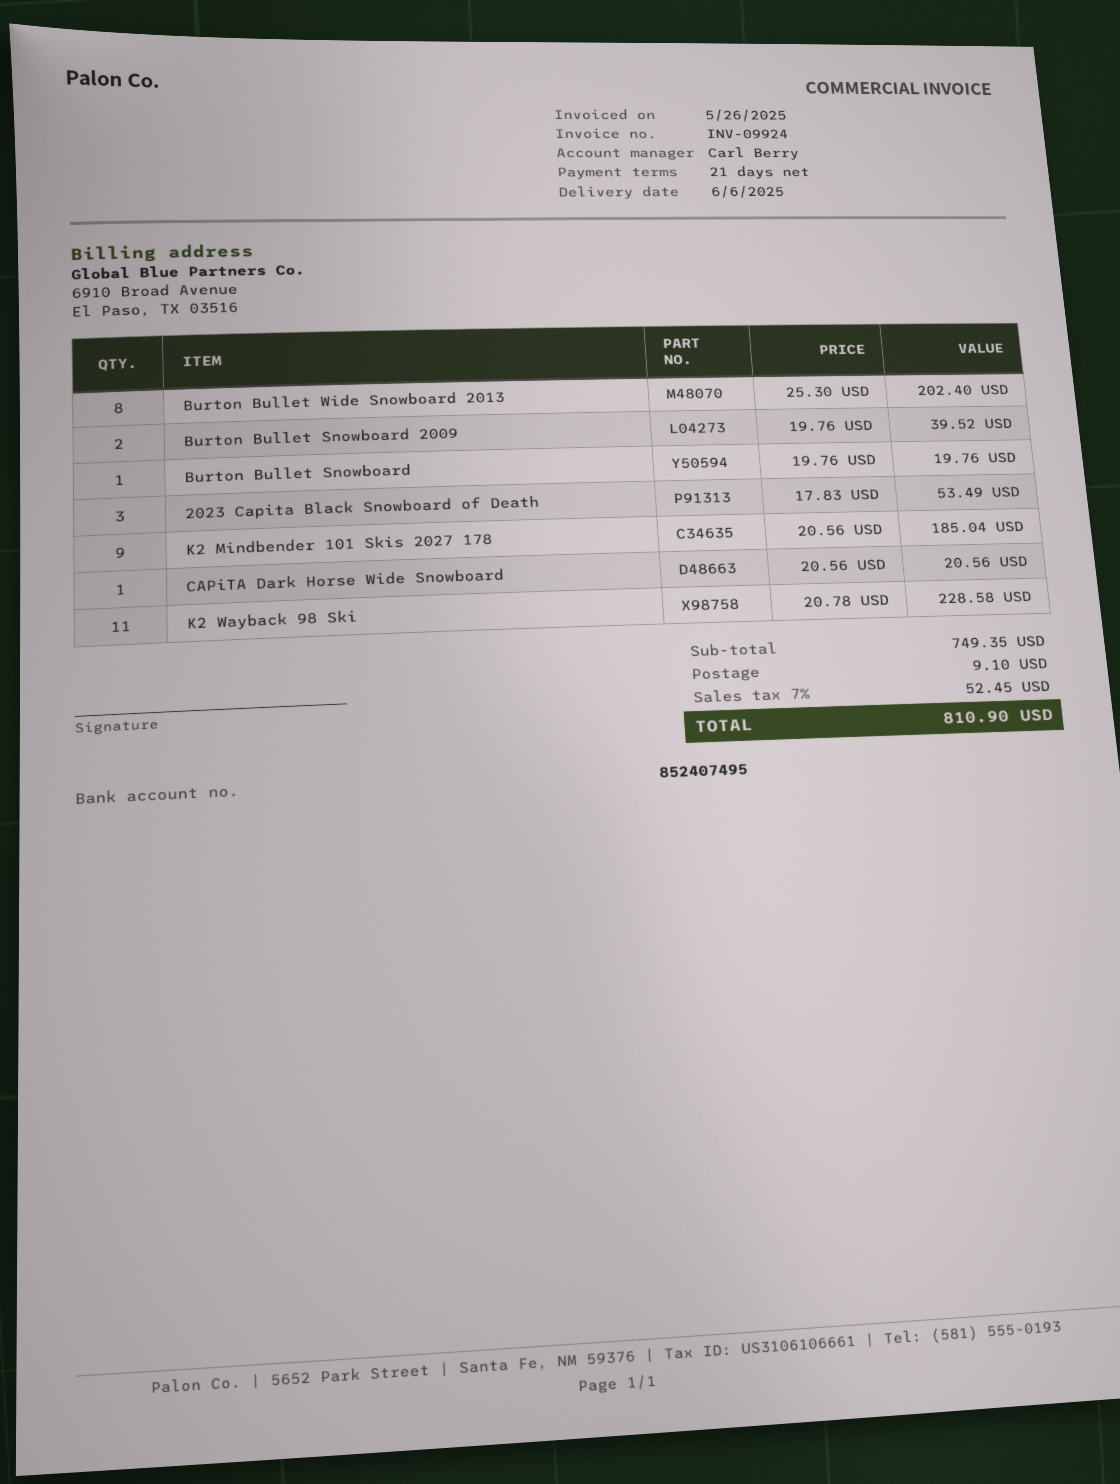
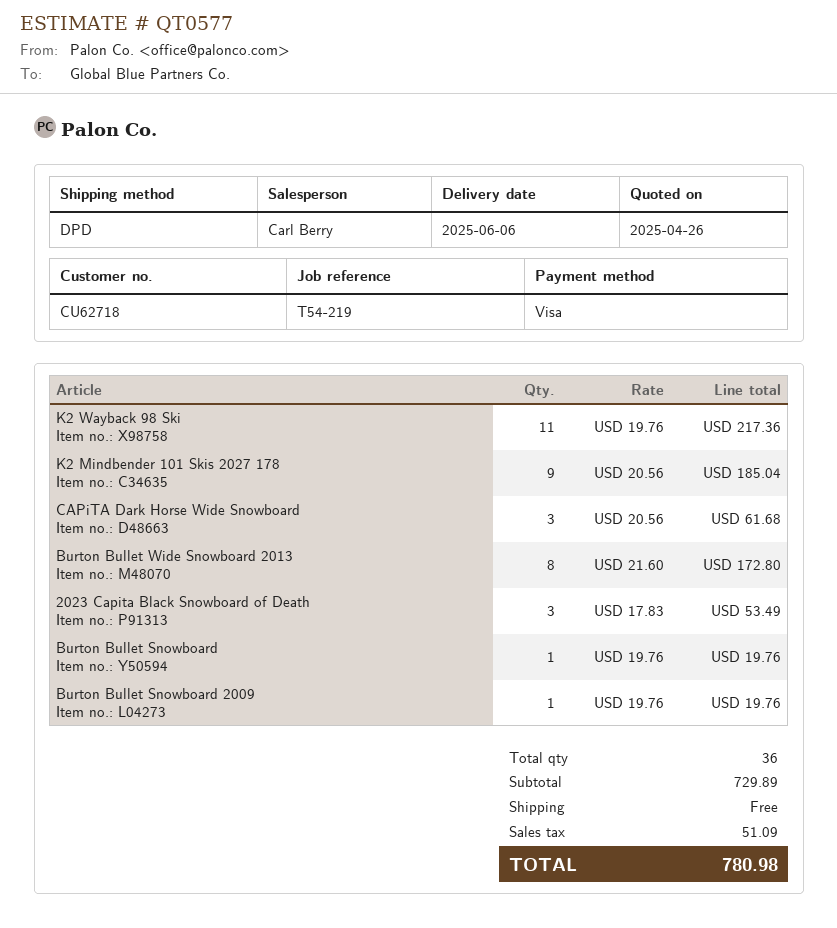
Burton Bullet Wide Snowboard 2013: 8 x 25.30 = 202.40 -> 8 x 21.60 = 172.80
Burton Bullet Snowboard 2009: 2 x 19.76 = 39.52 -> 1 x 19.76 = 19.76
CAPiTA Dark Horse Wide Snowboard: 1 x 20.56 = 20.56 -> 3 x 20.56 = 61.68
K2 Wayback 98 Ski: 11 x 20.78 = 228.58 -> 11 x 19.76 = 217.36
subtotal: 749.35 -> 729.89
shipping: 9.10 -> 0.00
tax: 52.45 -> 51.09
total: 810.90 -> 780.98

